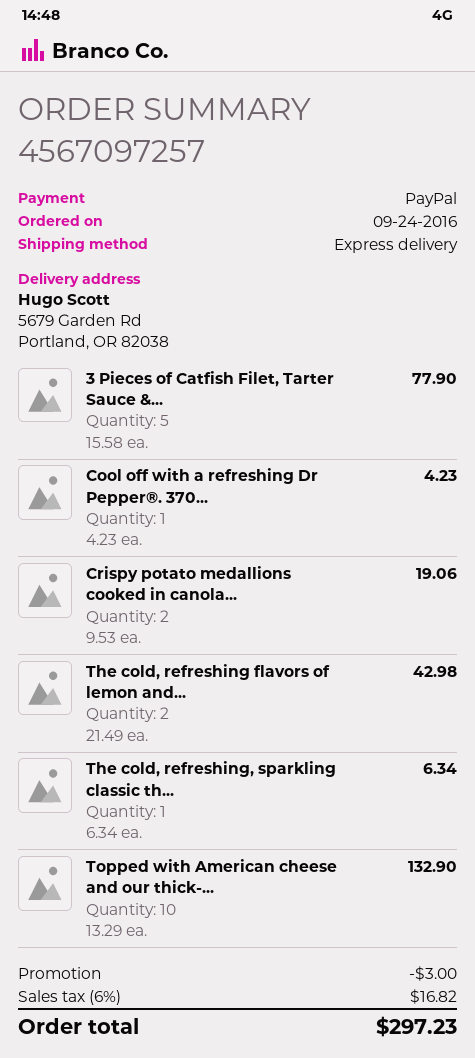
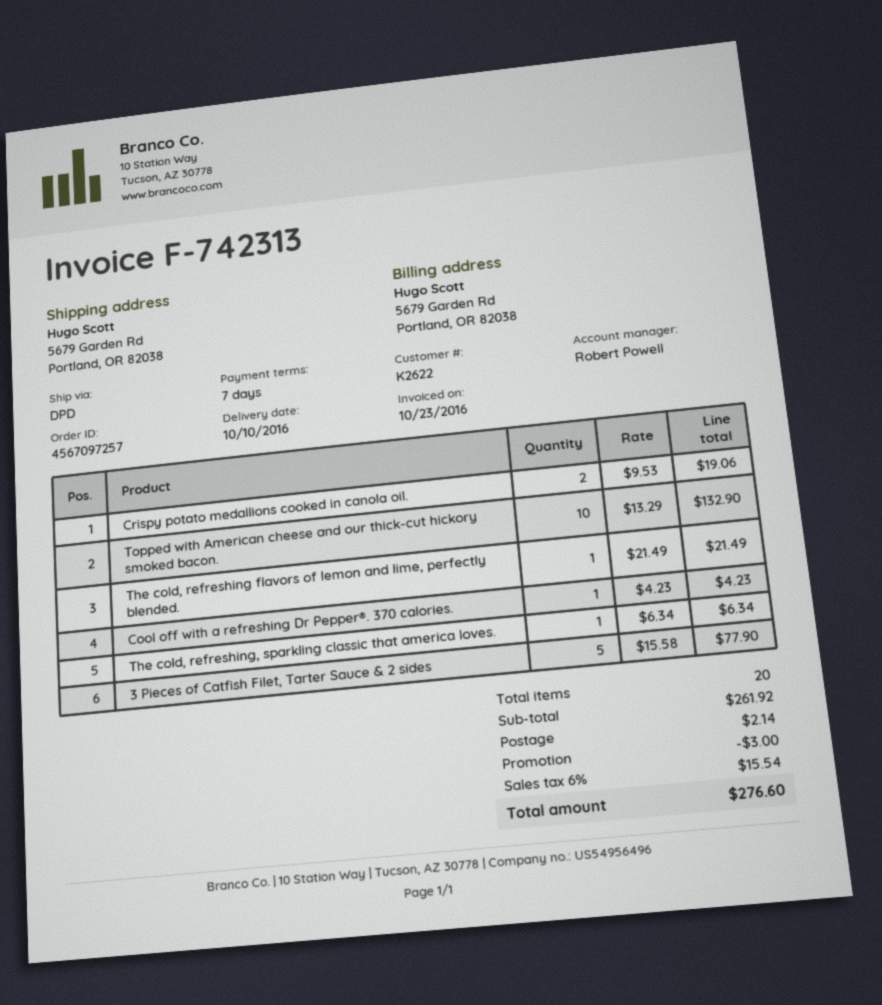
shipping method: express -> DPD
The cold, refreshing flavors of lemon and...: 2 x 21.49 = 42.98 -> 1 x 21.49 = 21.49
shipping: none -> 2.14
tax: 6% = 16.82 -> 6% = 15.54
total: 297.23 -> 276.60

